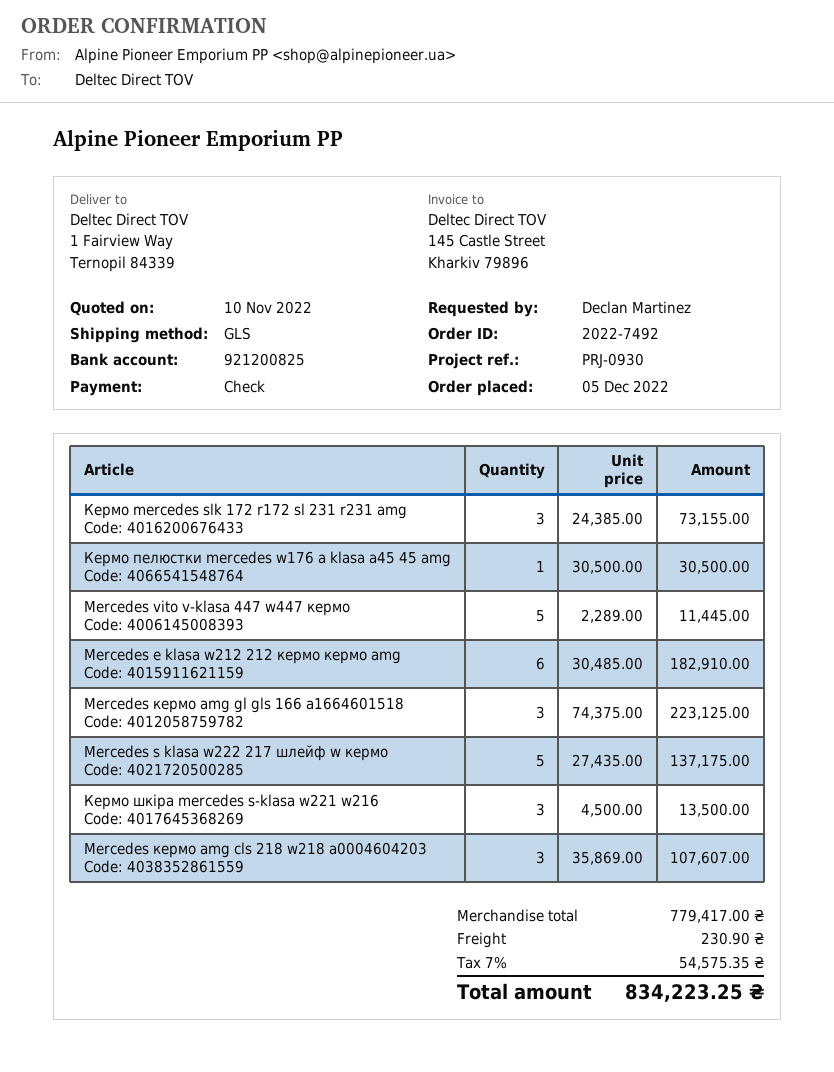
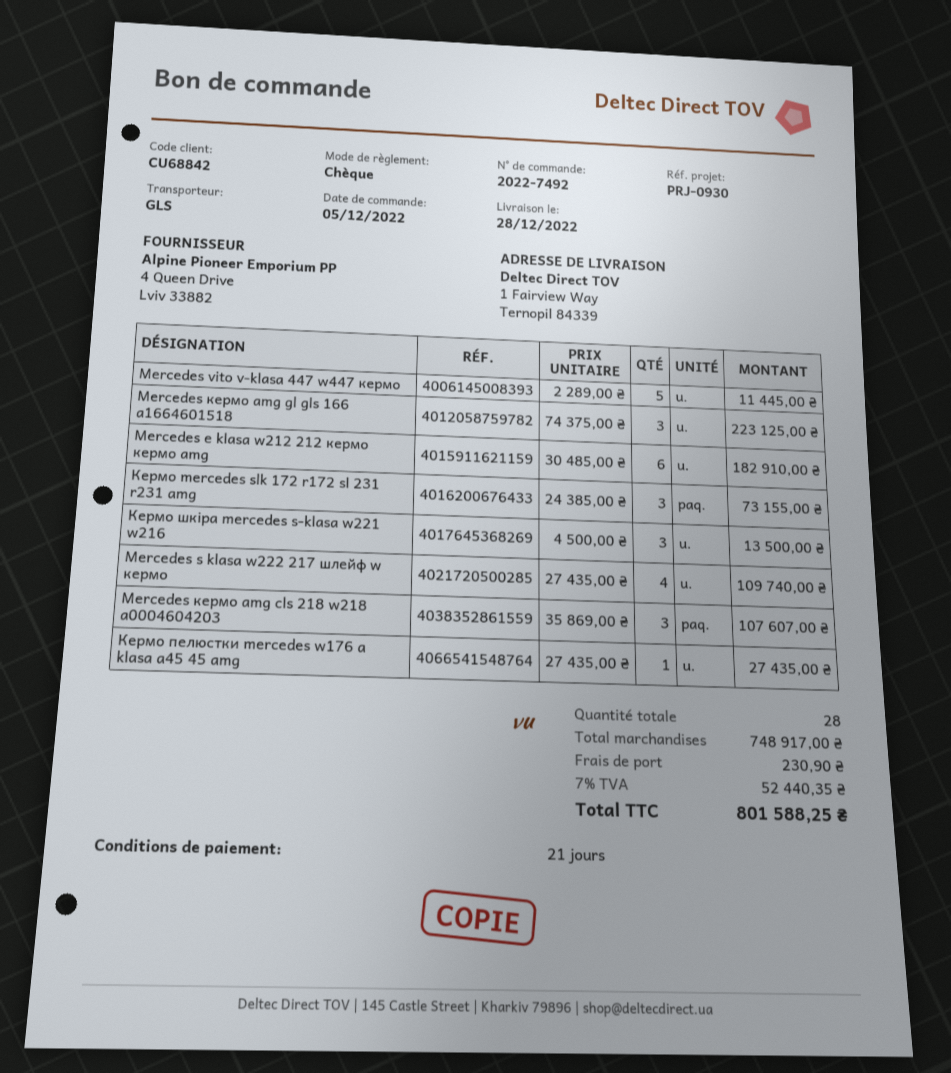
Кермо пелюстки mercedes w176 a klasa a45 45 amg: 1 x 30500.00 = 30500.00 -> 1 x 27435.00 = 27435.00
Mercedes s klasa w222 217 шлейф w кермо: 5 x 27435.00 = 137175.00 -> 4 x 27435.00 = 109740.00
subtotal: 779417.00 -> 748917.00
tax: 7% = 54575.35 -> 7% = 52440.35
total: 834223.25 -> 801588.25

